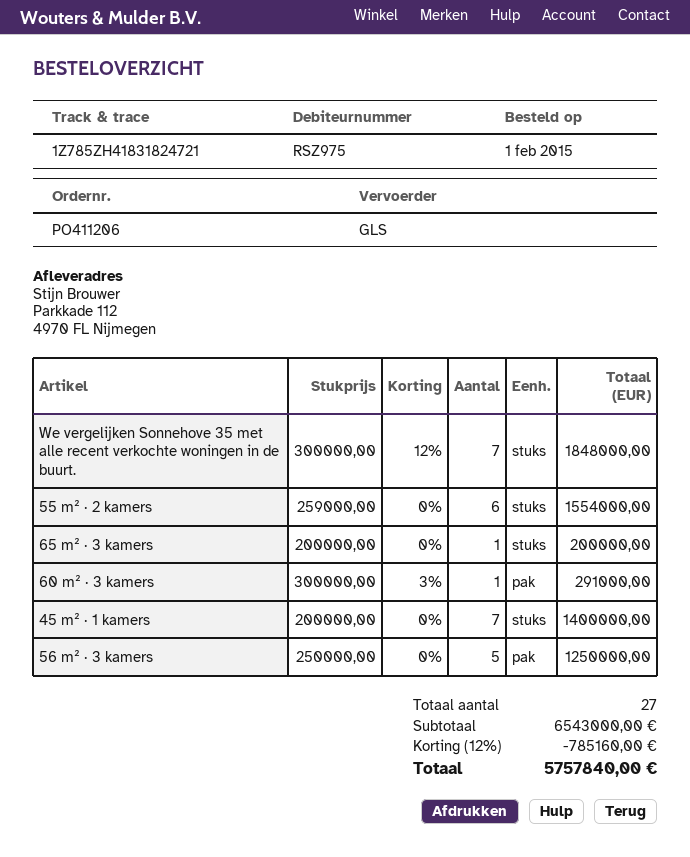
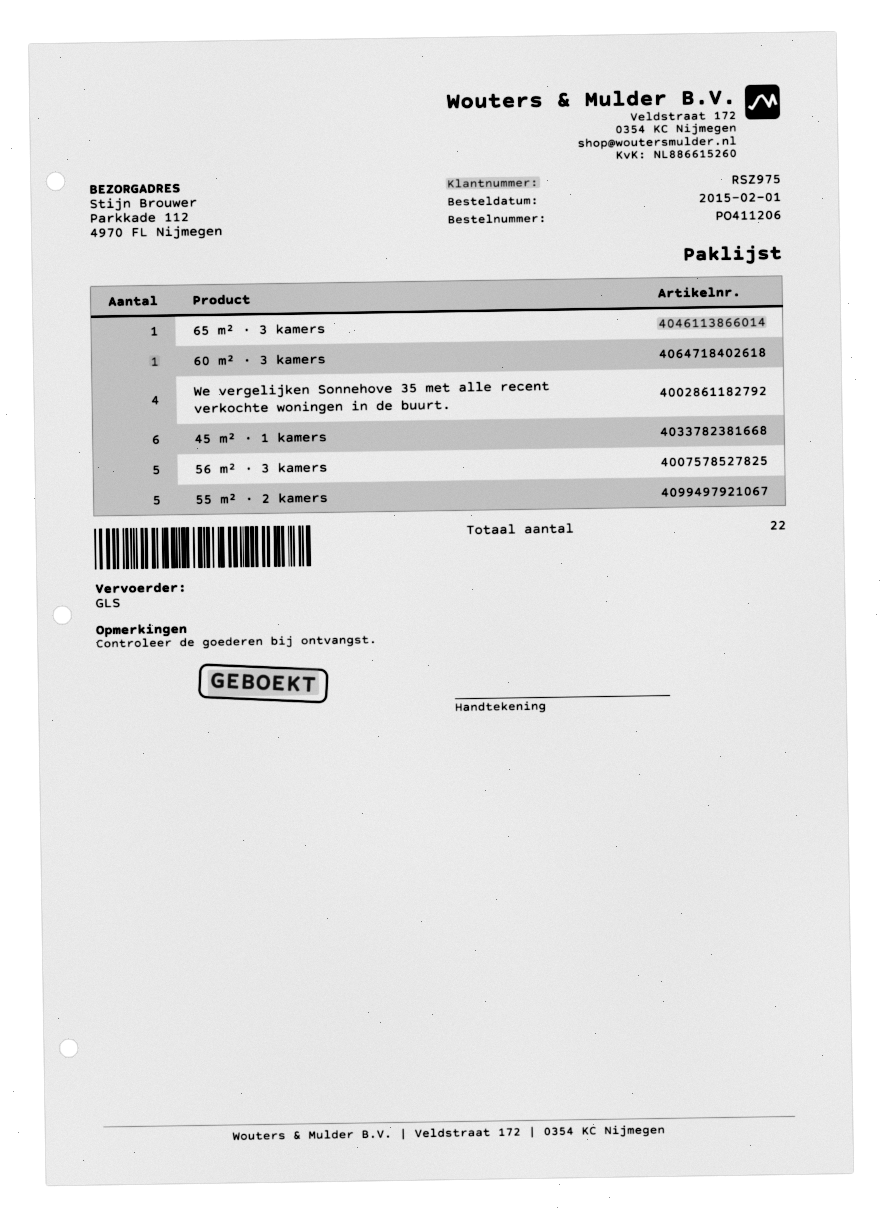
We vergelijken Sonnehove 35 met alle recent verkochte woningen in de buurt.: 7 -> 4
55 m² · 2 kamers: 6 -> 5
45 m² · 1 kamers: 7 -> 6
total quantity: 27 -> 22

